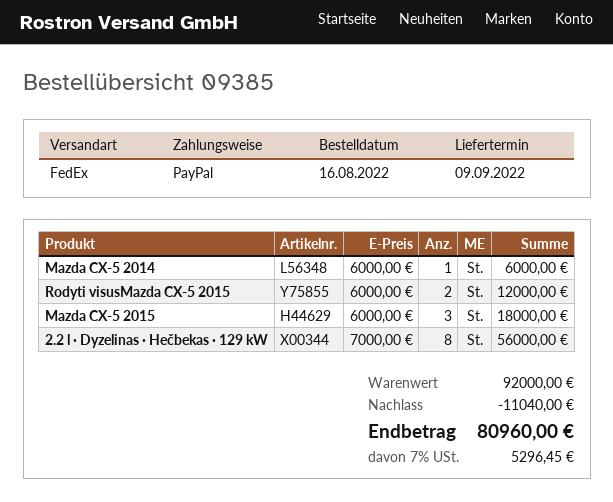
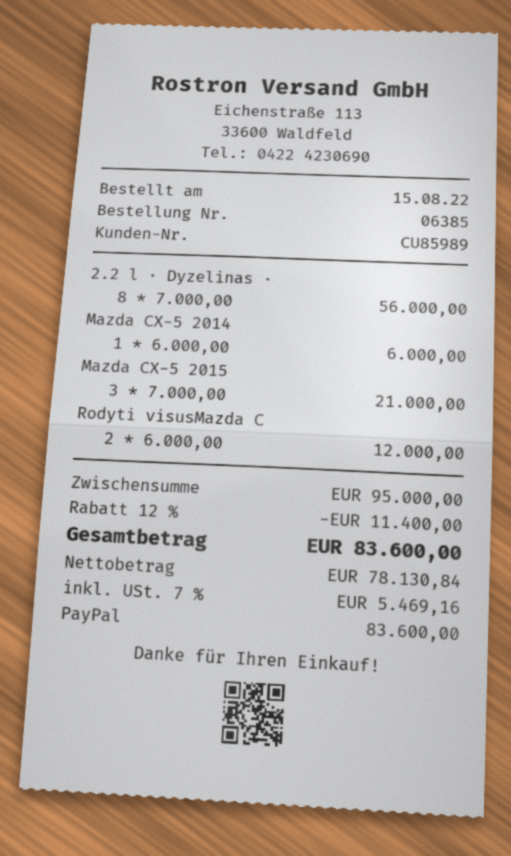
order number: 09385 -> 06385
order date: 2022-08-16 -> 2022-08-15
Mazda CX-5 2015: 3 x 6000.00 = 18000.00 -> 3 x 7000.00 = 21000.00
subtotal: 92000.00 -> 95000.00
discount: 11040.00 -> 11400.00
tax: 7% = 5296.45 -> 7% = 5469.16
total: 80960.00 -> 83600.00

